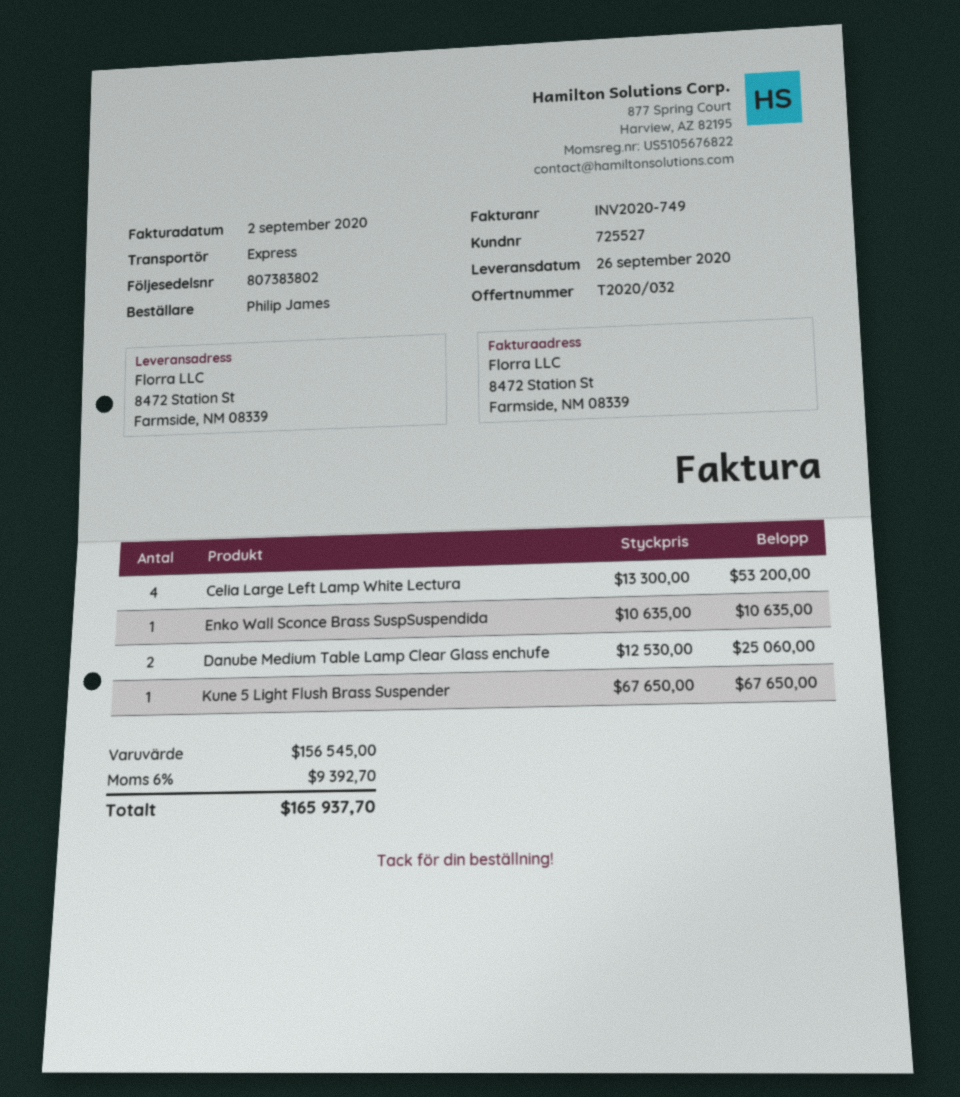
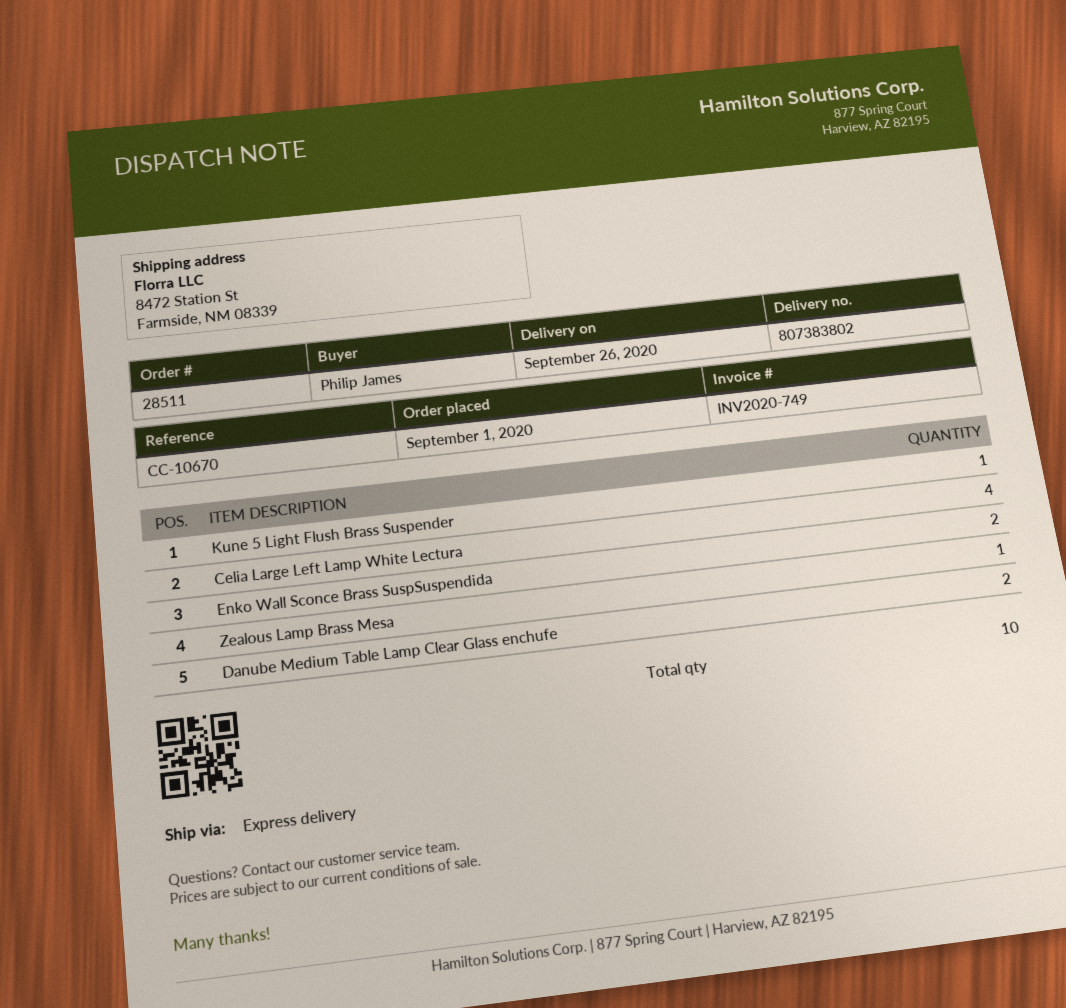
Enko Wall Sconce Brass SuspSuspendida: 1 -> 2
Zealous Lamp Brass Mesa: none -> 1

